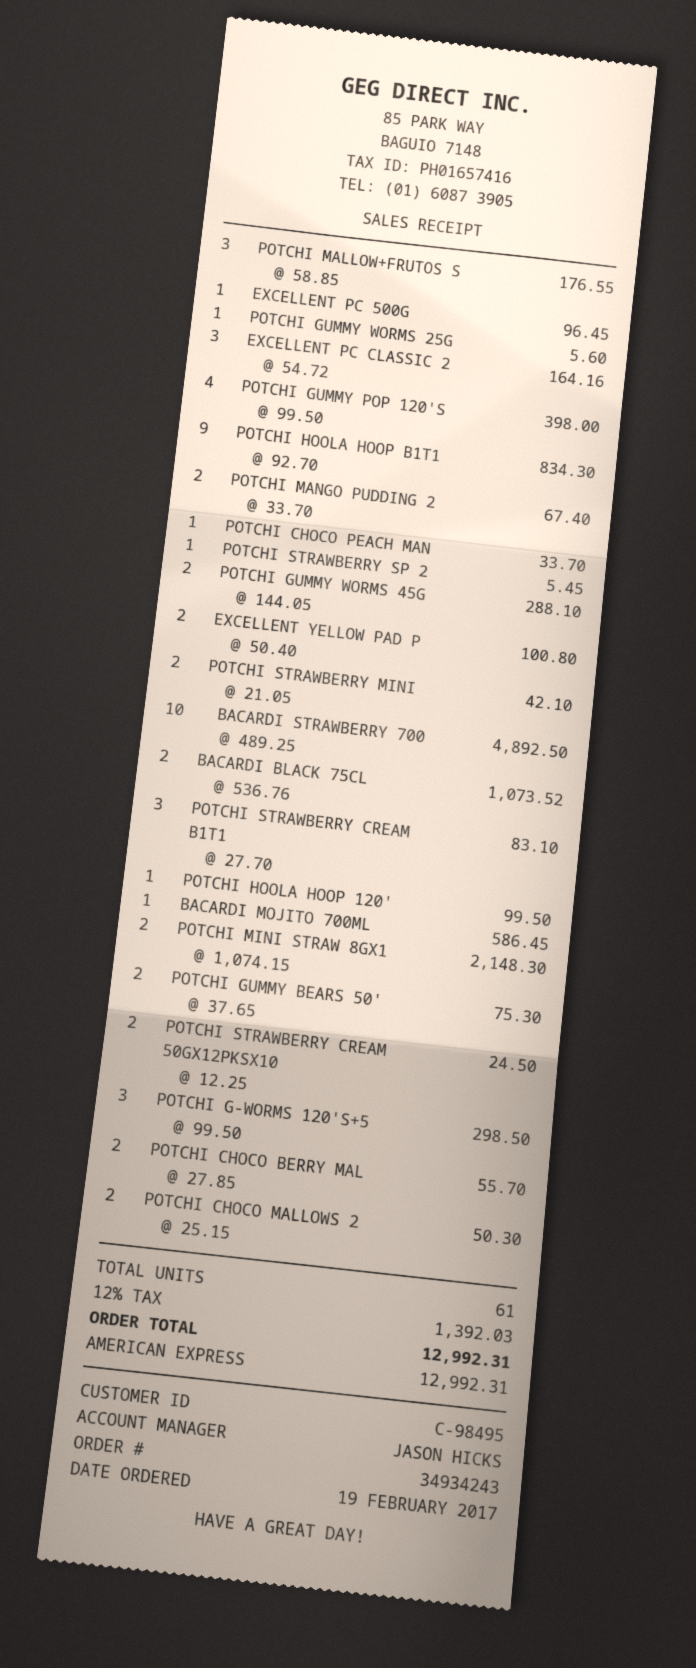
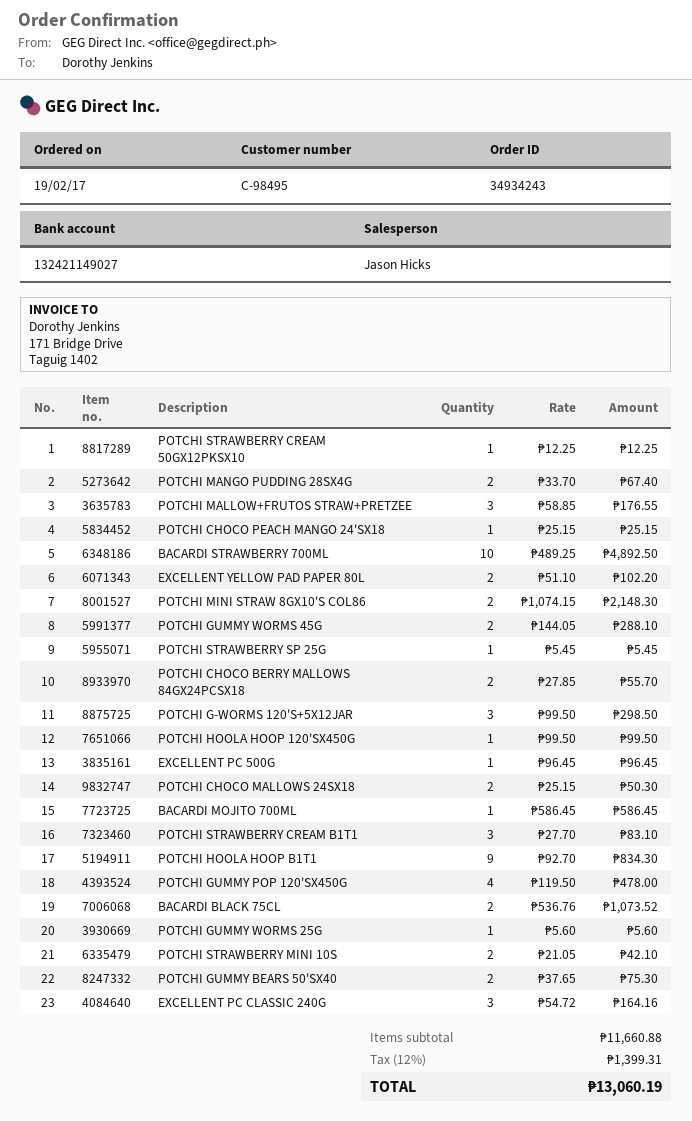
POTCHI GUMMY POP 120'S: 4 x 99.50 = 398.00 -> 4 x 119.50 = 478.00
POTCHI CHOCO PEACH MAN: 1 x 33.70 = 33.70 -> 1 x 25.15 = 25.15
EXCELLENT YELLOW PAD P: 2 x 50.40 = 100.80 -> 2 x 51.10 = 102.20
POTCHI STRAWBERRY CREAM 50GX12PKSX10: 2 x 12.25 = 24.50 -> 1 x 12.25 = 12.25
tax: 12% = 1392.03 -> 12% = 1399.31
total: 12992.31 -> 13060.19

